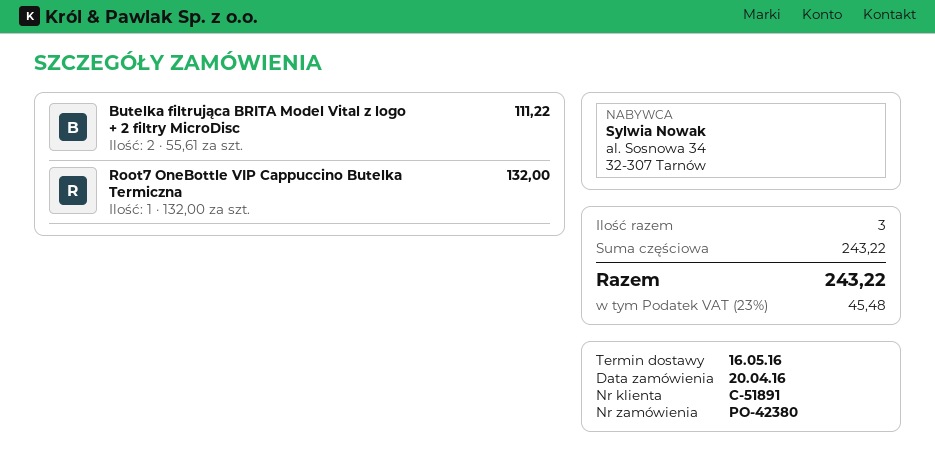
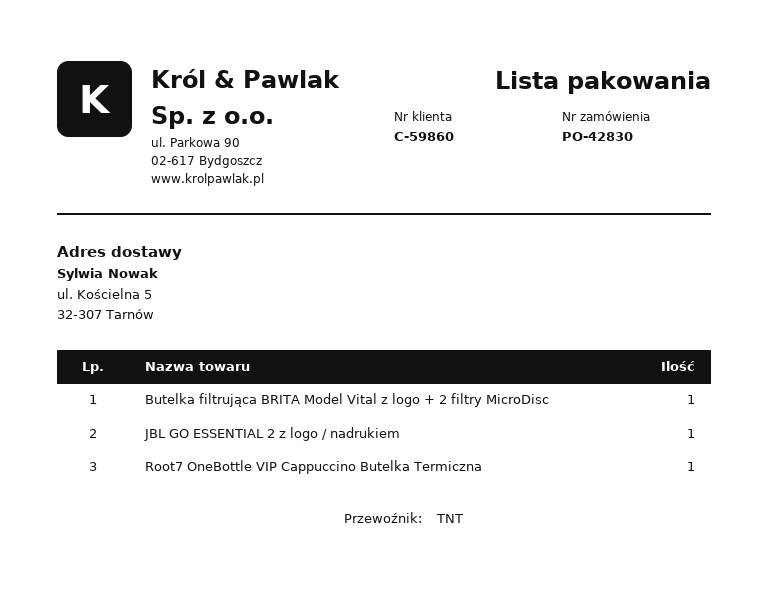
order number: PO-42380 -> PO-42830
customer number: C-51891 -> C-59860
Butelka filtrująca BRITA Model Vital z logo + 2 filtry MicroDisc: 2 -> 1
JBL GO ESSENTIAL 2 z logo / nadrukiem: none -> 1

